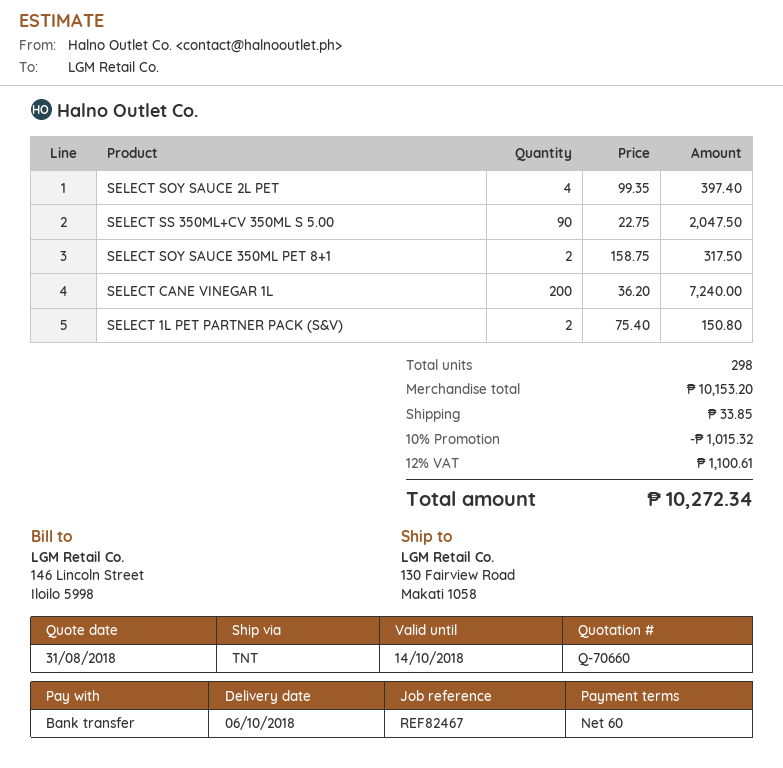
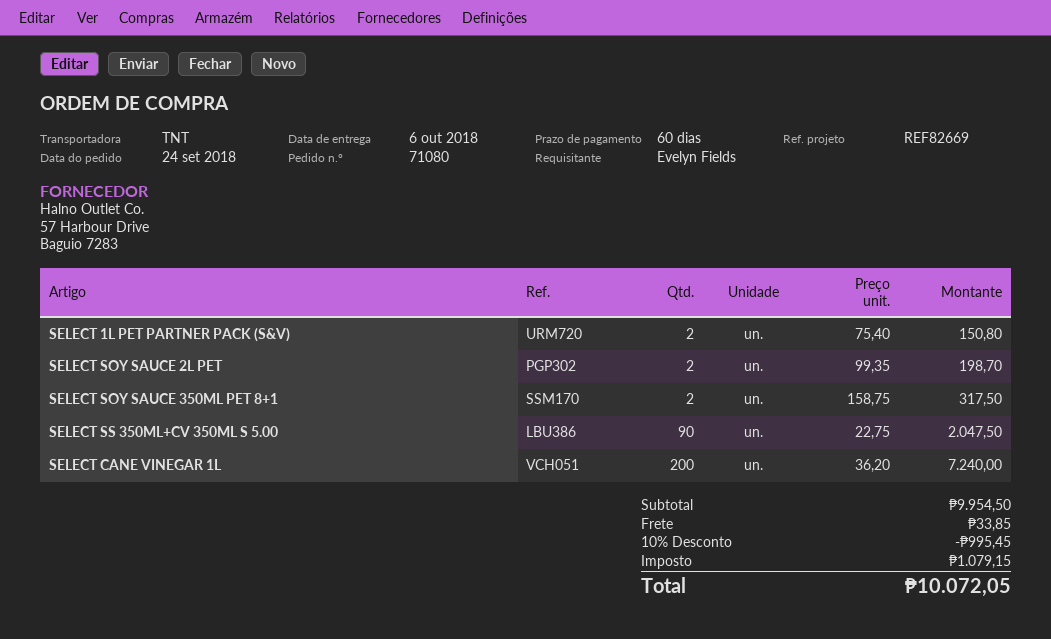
reference: REF82467 -> REF82669
SELECT SOY SAUCE 2L PET: 4 x 99.35 = 397.40 -> 2 x 99.35 = 198.70
subtotal: 10153.20 -> 9954.50
discount: 10% = 1015.32 -> 10% = 995.45
tax: 1100.61 -> 1079.15
total: 10272.34 -> 10072.05

